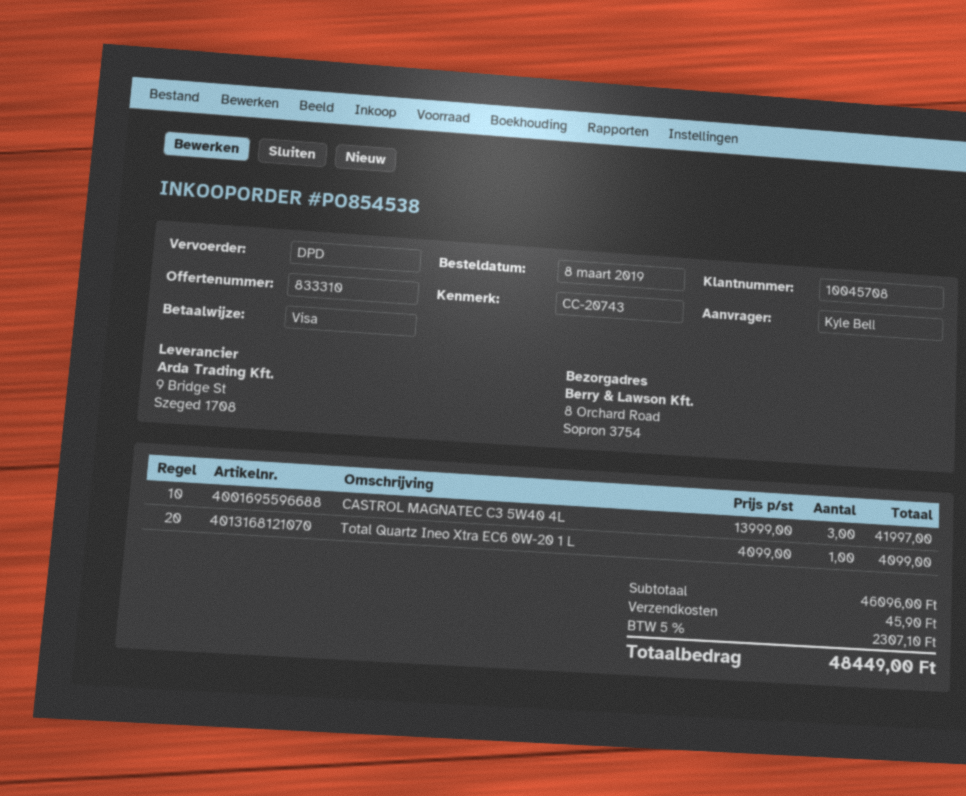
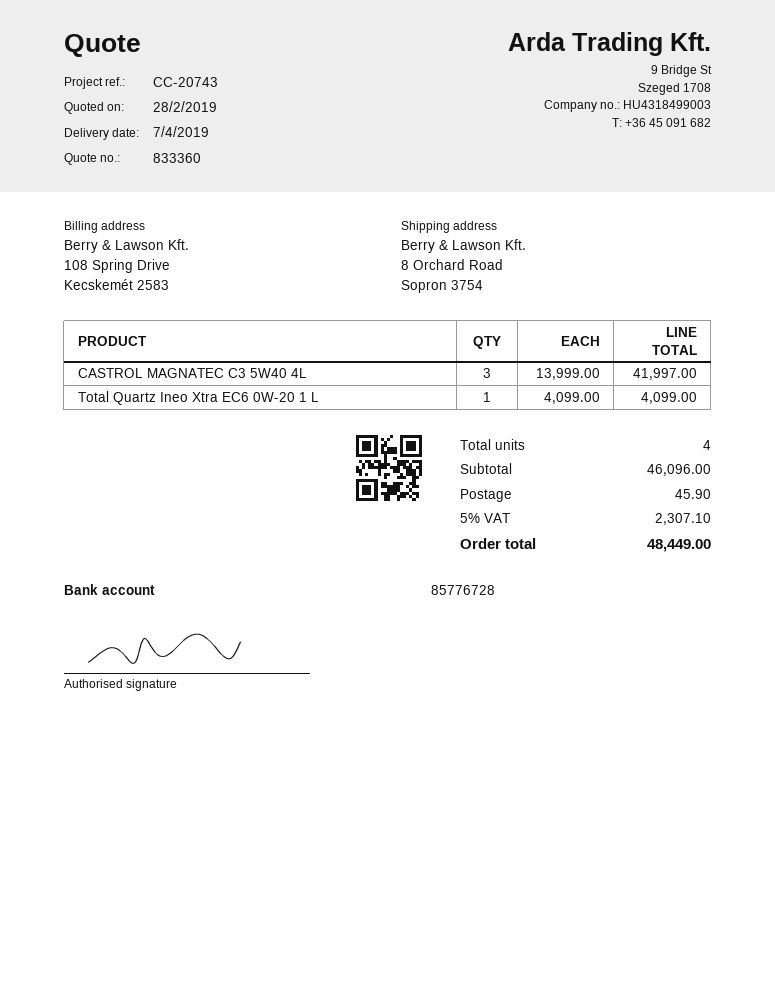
quote number: 833310 -> 833360

